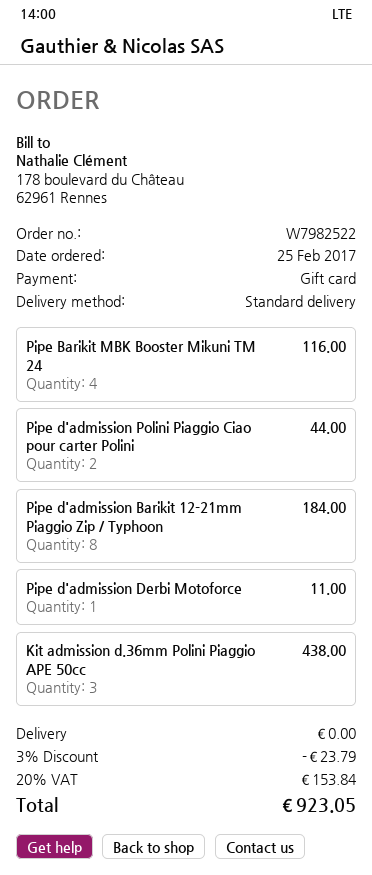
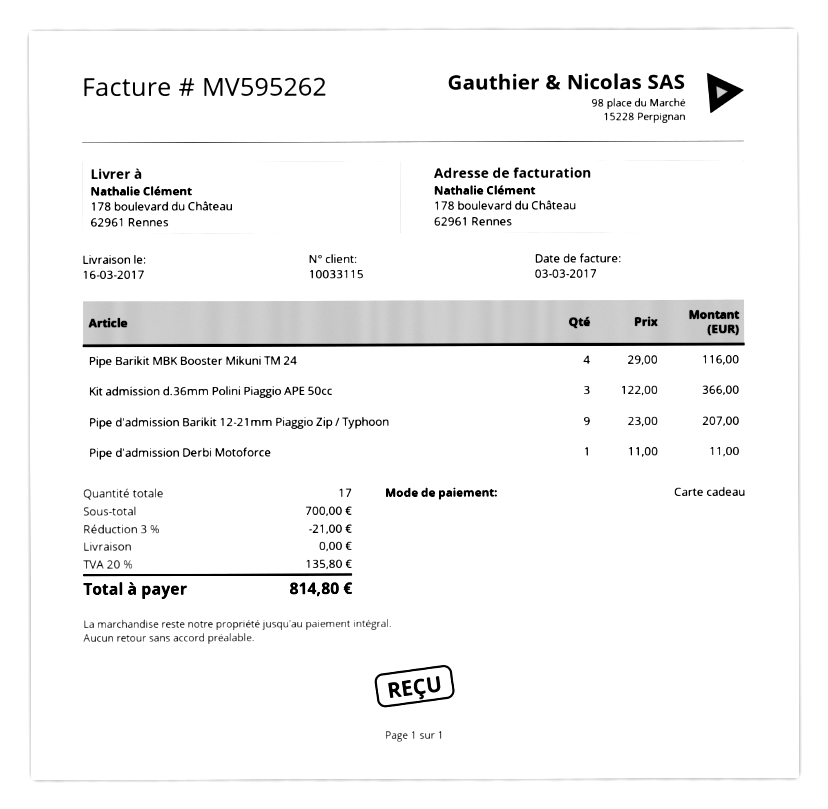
Pipe d'admission Polini Piaggio Ciao pour carter Polini: 2 for 44.00 -> none
Pipe d'admission Barikit 12-21mm Piaggio Zip / Typhoon: 8 for 184.00 -> 9 for 207.00
Kit admission d.36mm Polini Piaggio APE 50cc: 3 for 438.00 -> 3 for 366.00
discount: 3% = 23.79 -> 3% = 21.00
tax: 20% = 153.84 -> 20% = 135.80
total: 923.05 -> 814.80

